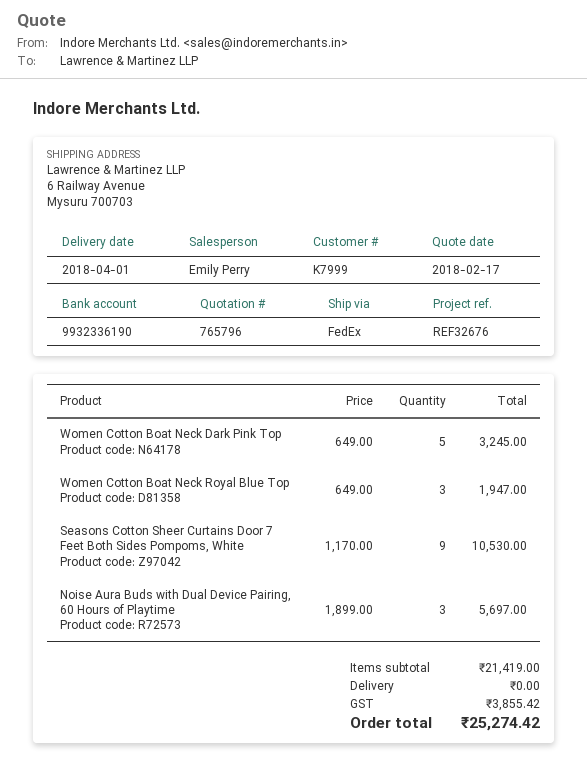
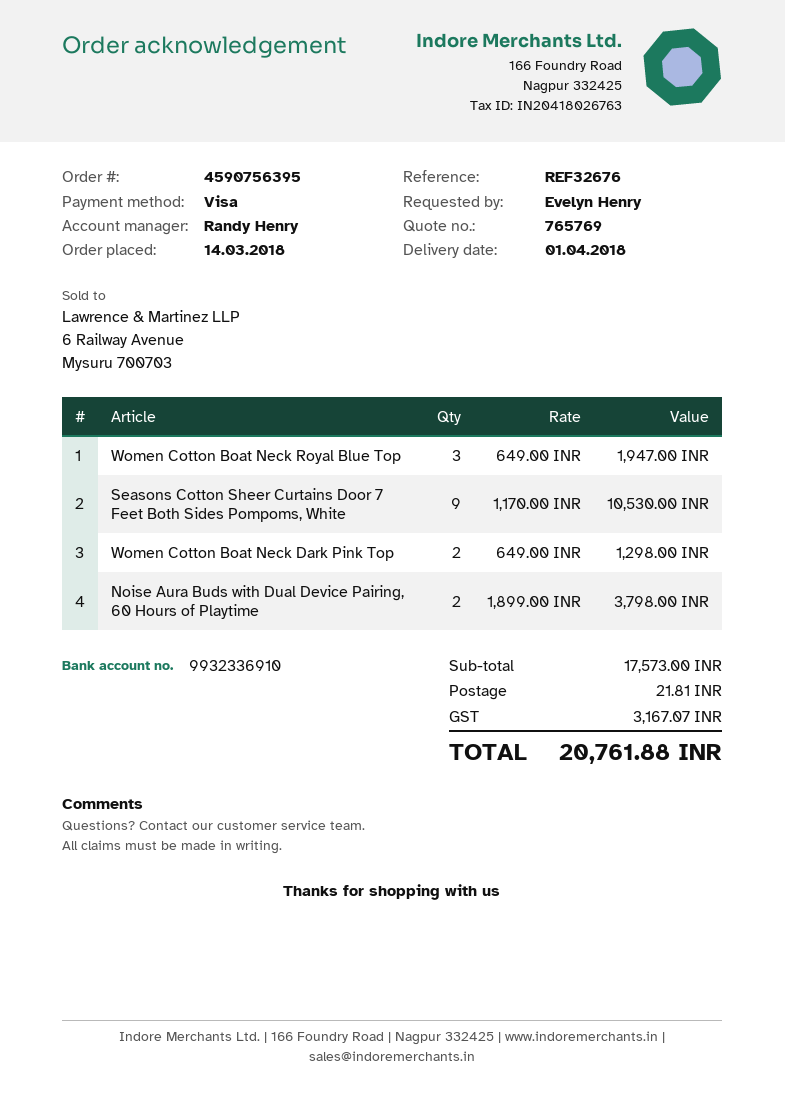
quote number: 765796 -> 765769
sales rep: Emily Perry -> Randy Henry
bank account: 9932336190 -> 9932336910
Women Cotton Boat Neck Dark Pink Top: 5 x 649.00 = 3245.00 -> 2 x 649.00 = 1298.00
Noise Aura Buds with Dual Device Pairing, 60 Hours of Playtime: 3 x 1899.00 = 5697.00 -> 2 x 1899.00 = 3798.00
subtotal: 21419.00 -> 17573.00
shipping: 0.00 -> 21.81
tax: 3855.42 -> 3167.07
total: 25274.42 -> 20761.88

